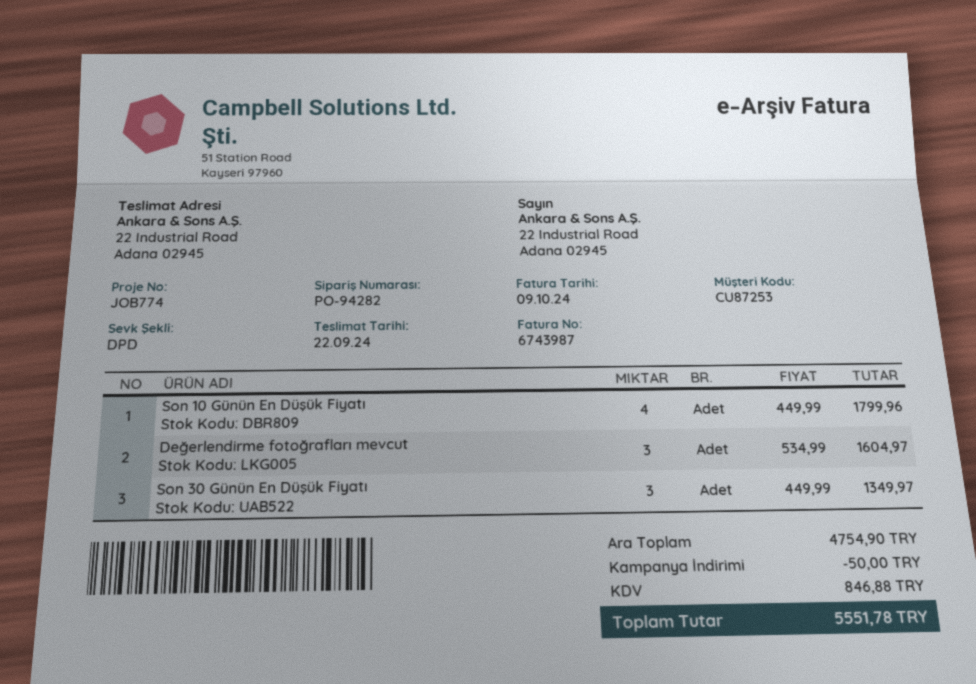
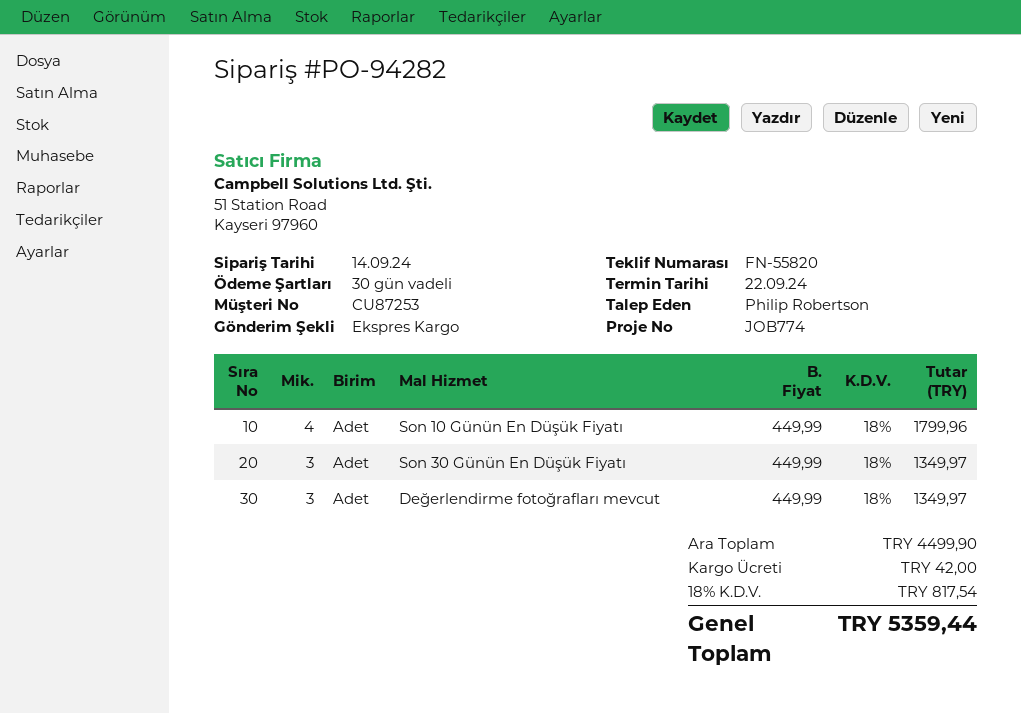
shipping method: DPD -> express
Değerlendirme fotoğrafları mevcut: 3 x 534.99 = 1604.97 -> 3 x 449.99 = 1349.97
subtotal: 4754.90 -> 4499.90
discount: 50.00 -> none
shipping: none -> 42.00
tax: 846.88 -> 817.54
total: 5551.78 -> 5359.44

